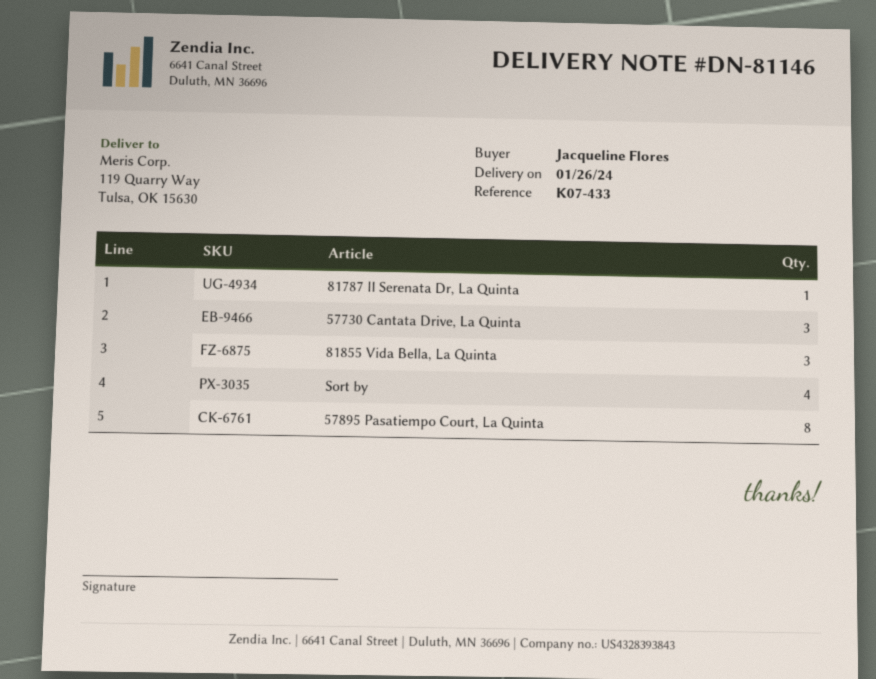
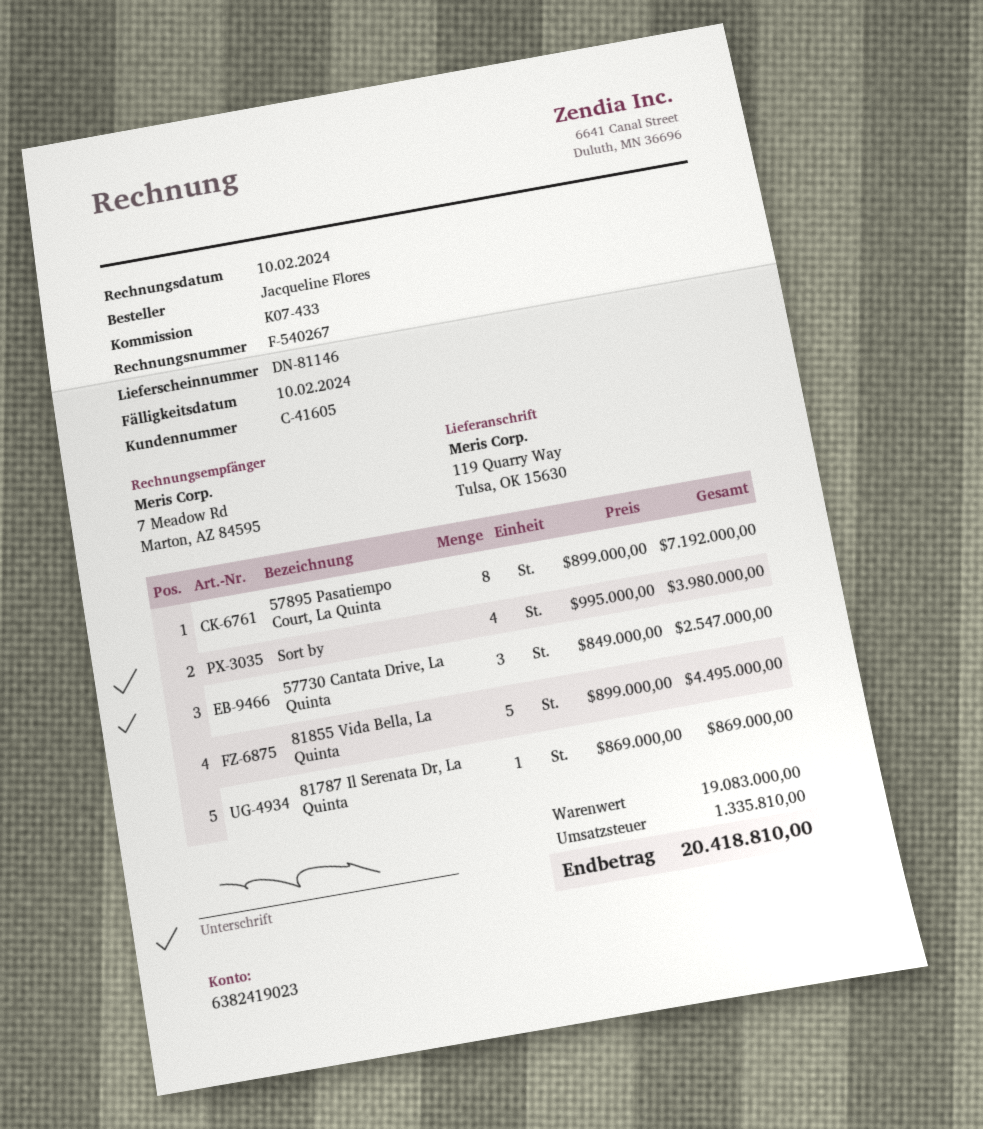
81855 Vida Bella, La Quinta: 3 -> 5

